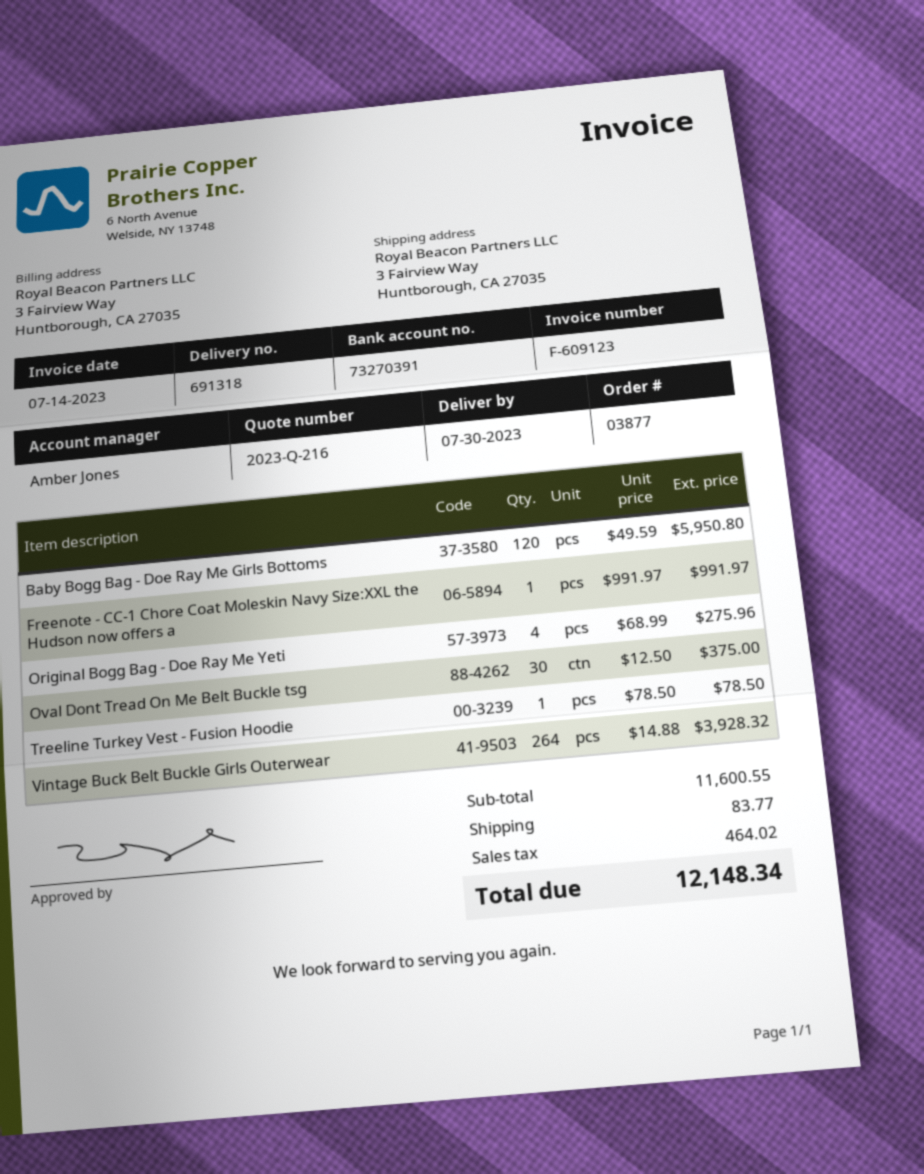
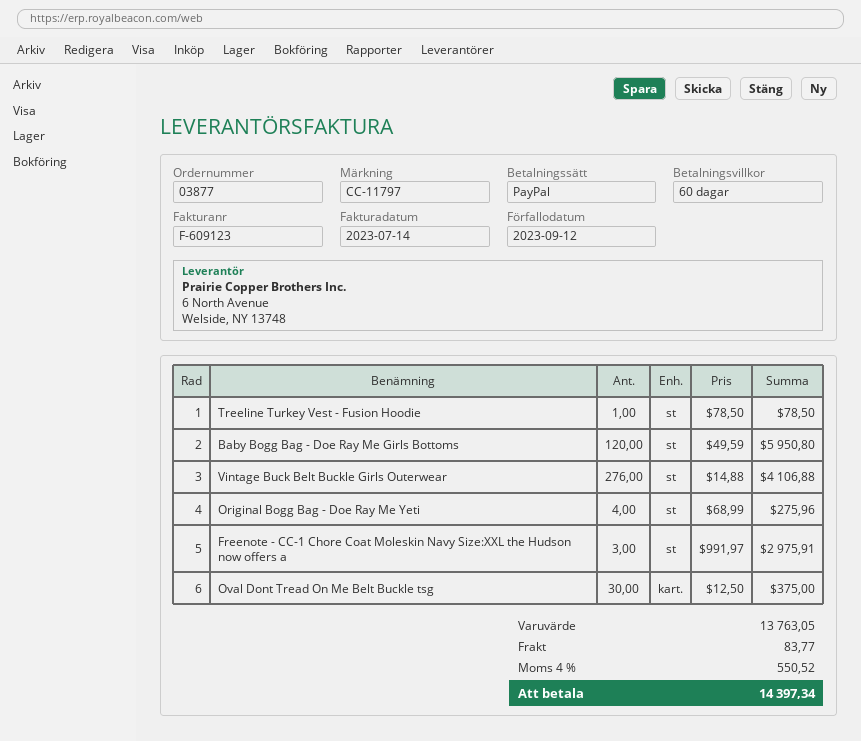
Freenote - CC-1 Chore Coat Moleskin Navy Size:XXL the Hudson now offers a: 1 x 991.97 = 991.97 -> 3 x 991.97 = 2975.91
Vintage Buck Belt Buckle Girls Outerwear: 264 x 14.88 = 3928.32 -> 276 x 14.88 = 4106.88
subtotal: 11600.55 -> 13763.05
tax: 464.02 -> 550.52
total: 12148.34 -> 14397.34

